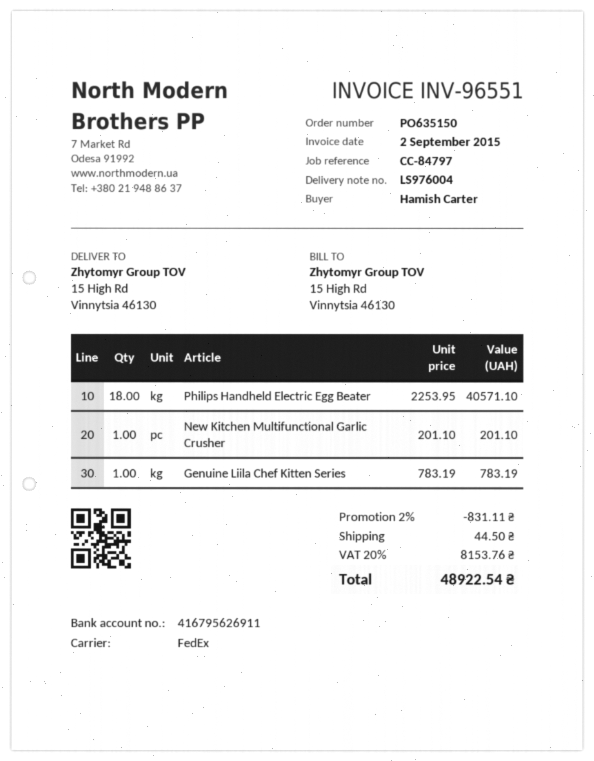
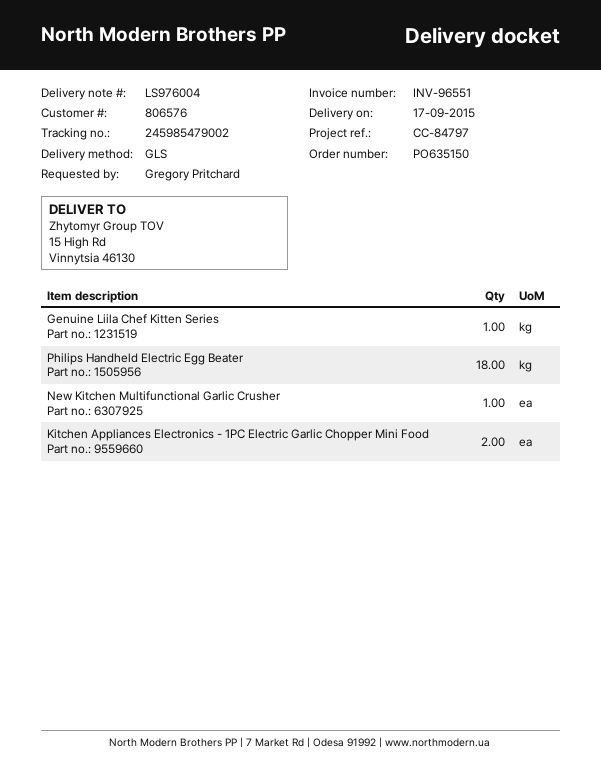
ordered by: Hamish Carter -> Gregory Pritchard
shipping method: FedEx -> GLS
Kitchen Appliances Electronics - 1PC Electric Garlic Chopper Mini Food: none -> 2

